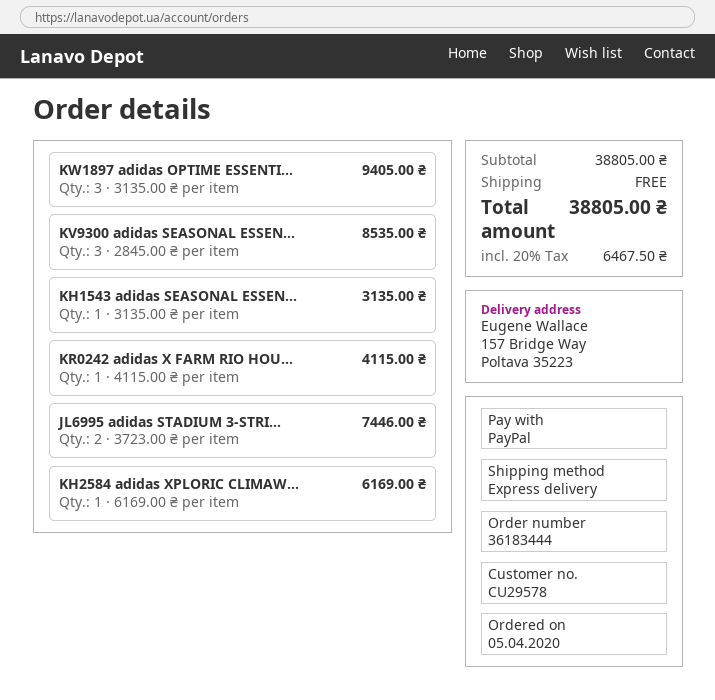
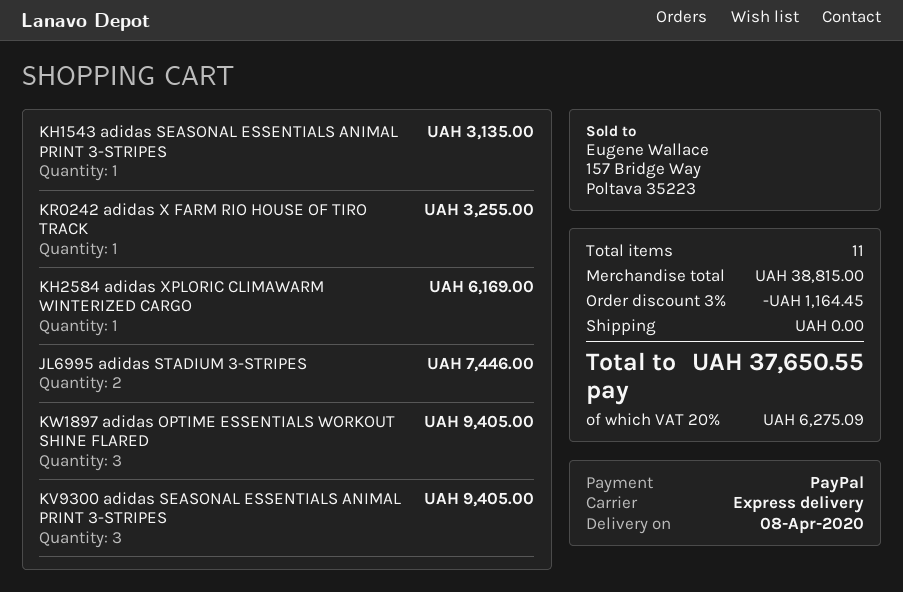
KV9300 adidas SEASONAL ESSEN...: 3 for 8535.00 -> 3 for 9405.00
KR0242 adidas X FARM RIO HOU...: 1 for 4115.00 -> 1 for 3255.00
subtotal: 38805.00 -> 38815.00
discount: none -> 3% = 1164.45
tax: 20% = 6467.50 -> 20% = 6275.09
total: 38805.00 -> 37650.55

